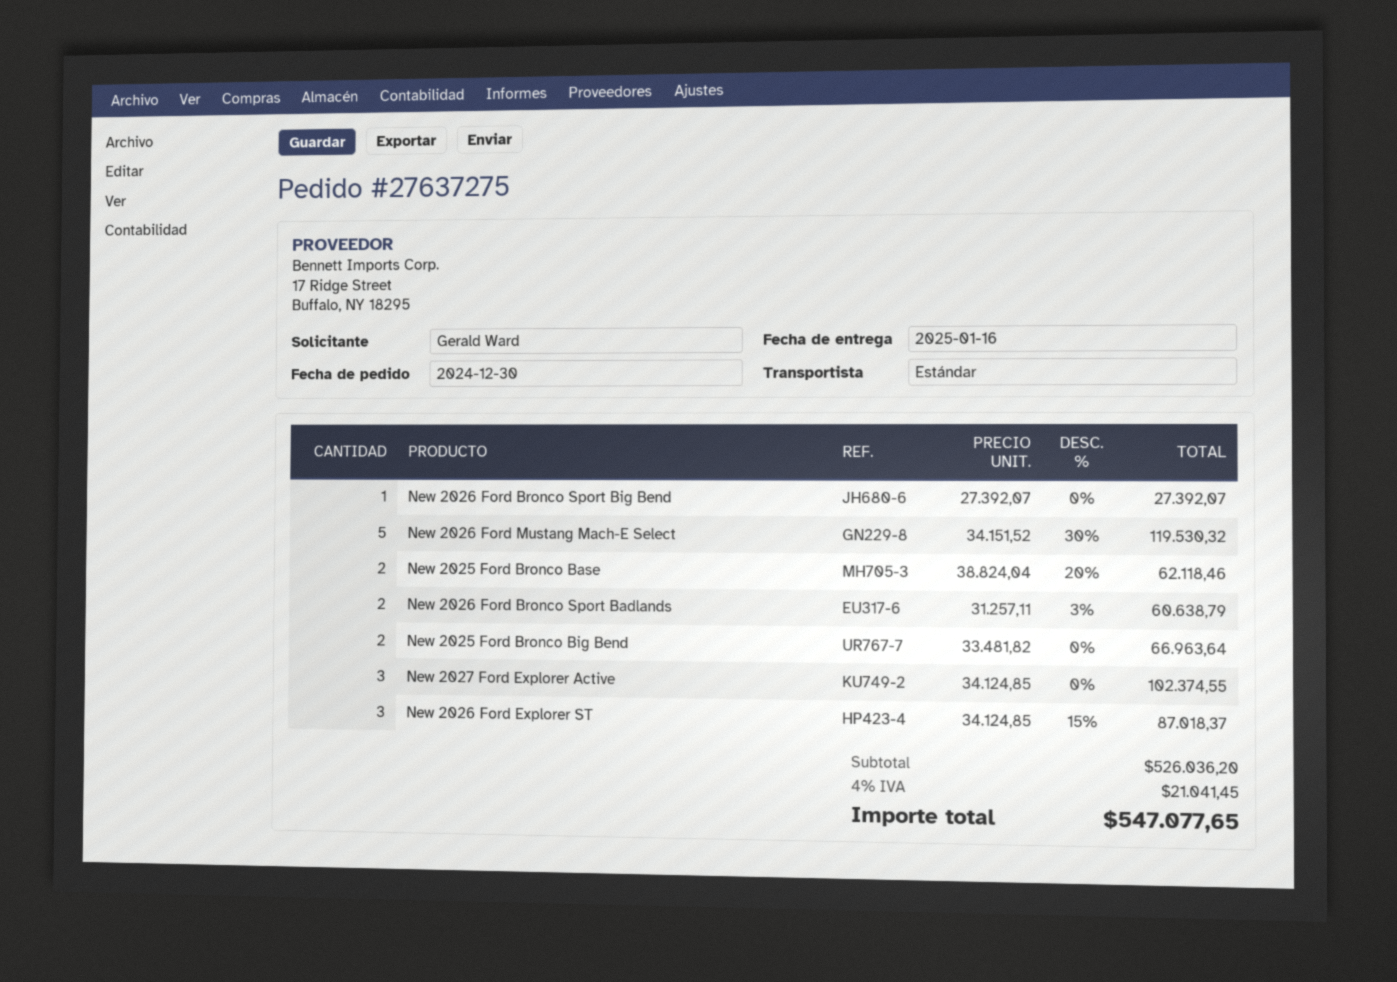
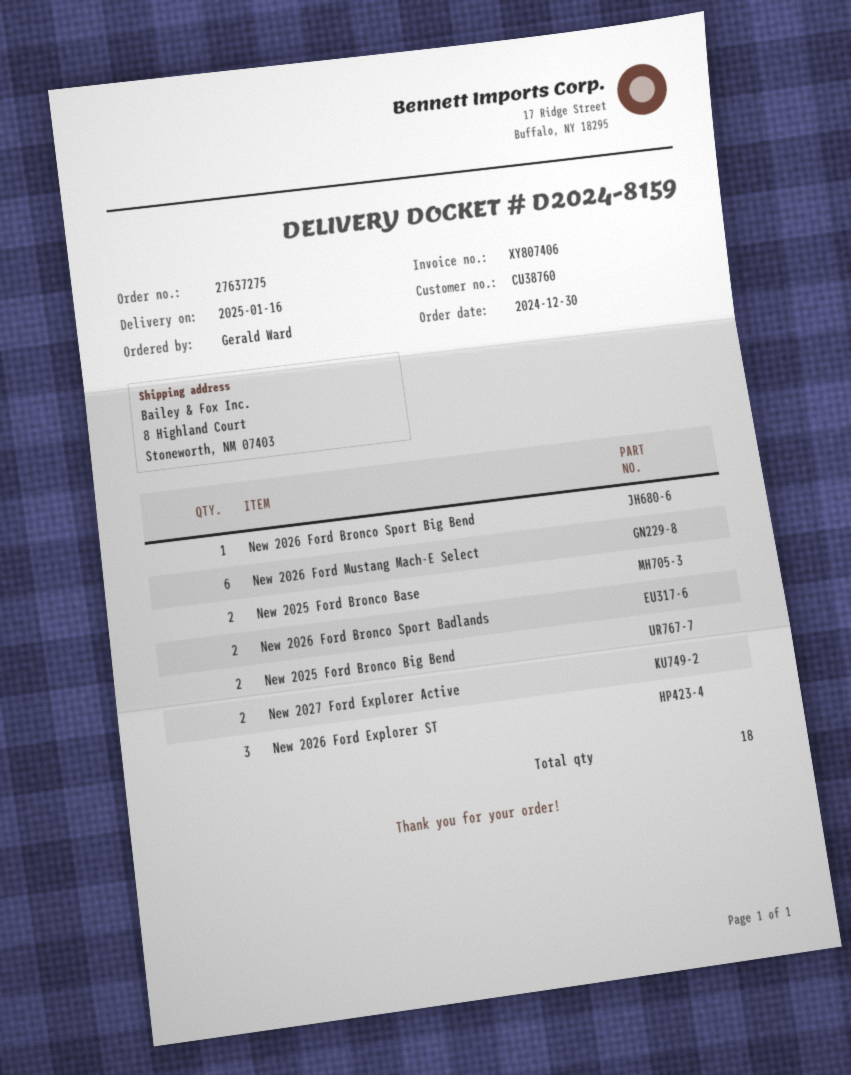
New 2026 Ford Mustang Mach-E Select: 5 -> 6
New 2027 Ford Explorer Active: 3 -> 2

